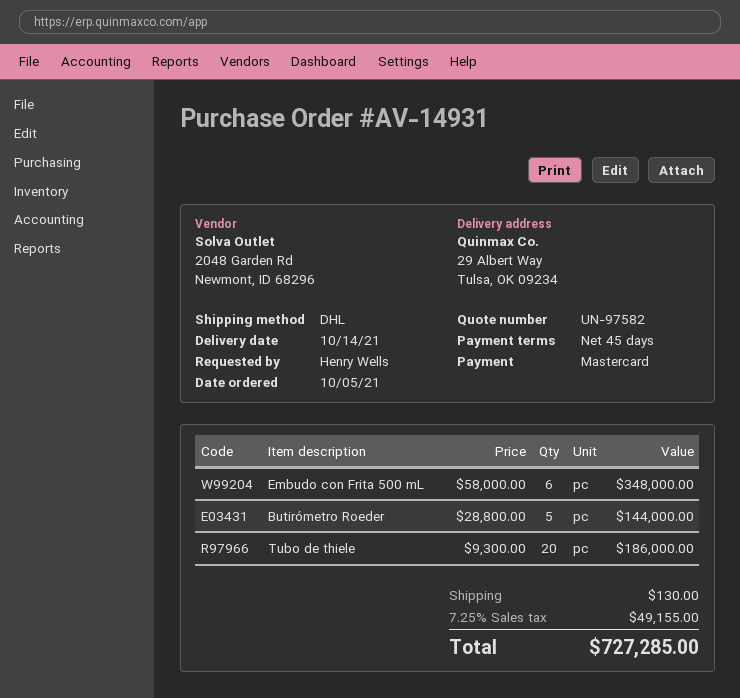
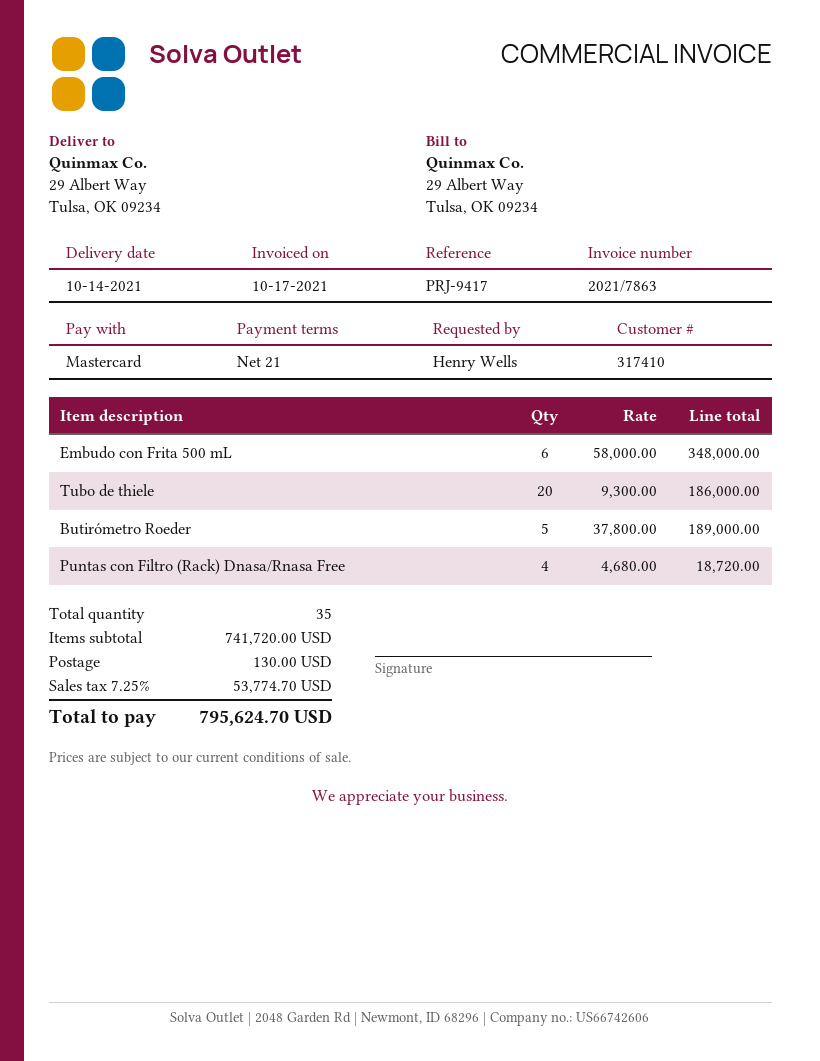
payment terms: 45 days -> 21 days
Butirómetro Roeder: 5 x 28800.00 = 144000.00 -> 5 x 37800.00 = 189000.00
Puntas con Filtro (Rack) Dnasa/Rnasa Free: none -> 4 x 4680.00 = 18720.00
tax: 7.25% = 49155.00 -> 7.25% = 53774.70
total: 727285.00 -> 795624.70

